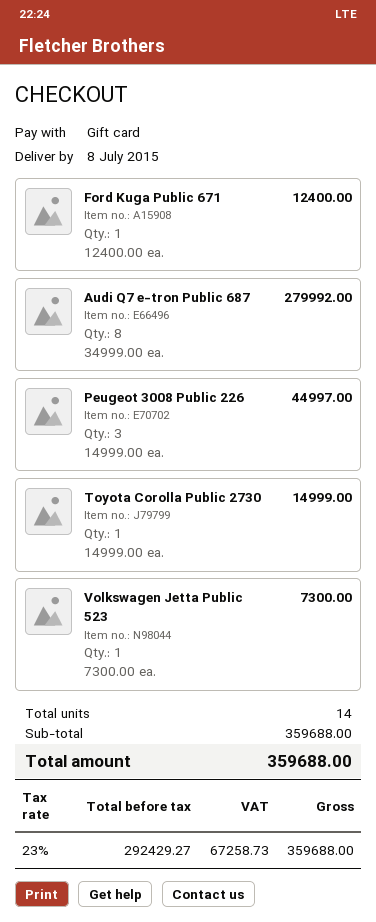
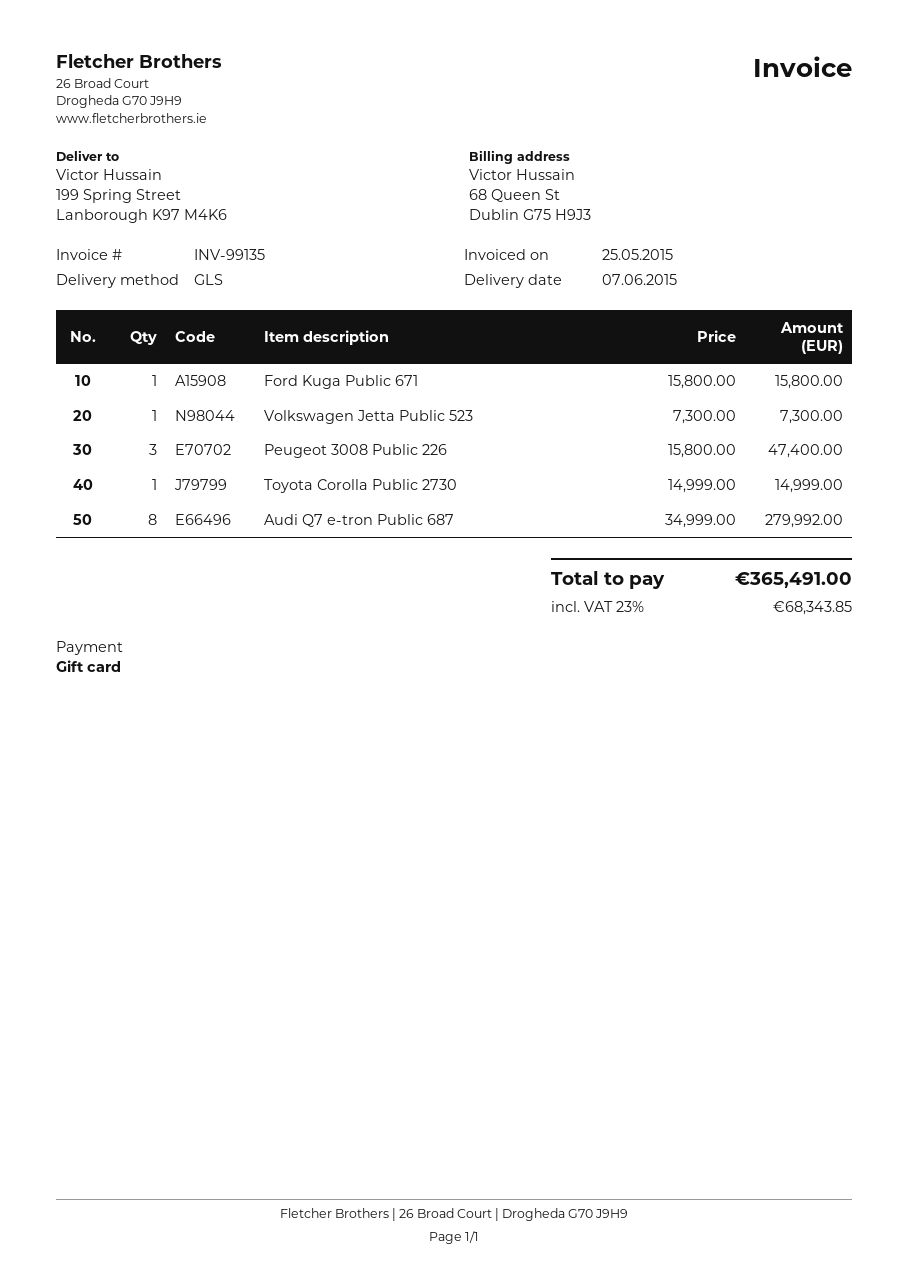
delivery date: 2015-07-08 -> 2015-06-07
Ford Kuga Public 671: 1 x 12400.00 = 12400.00 -> 1 x 15800.00 = 15800.00
Peugeot 3008 Public 226: 3 x 14999.00 = 44997.00 -> 3 x 15800.00 = 47400.00
tax: 23% = 67258.73 -> 23% = 68343.85
total: 359688.00 -> 365491.00

